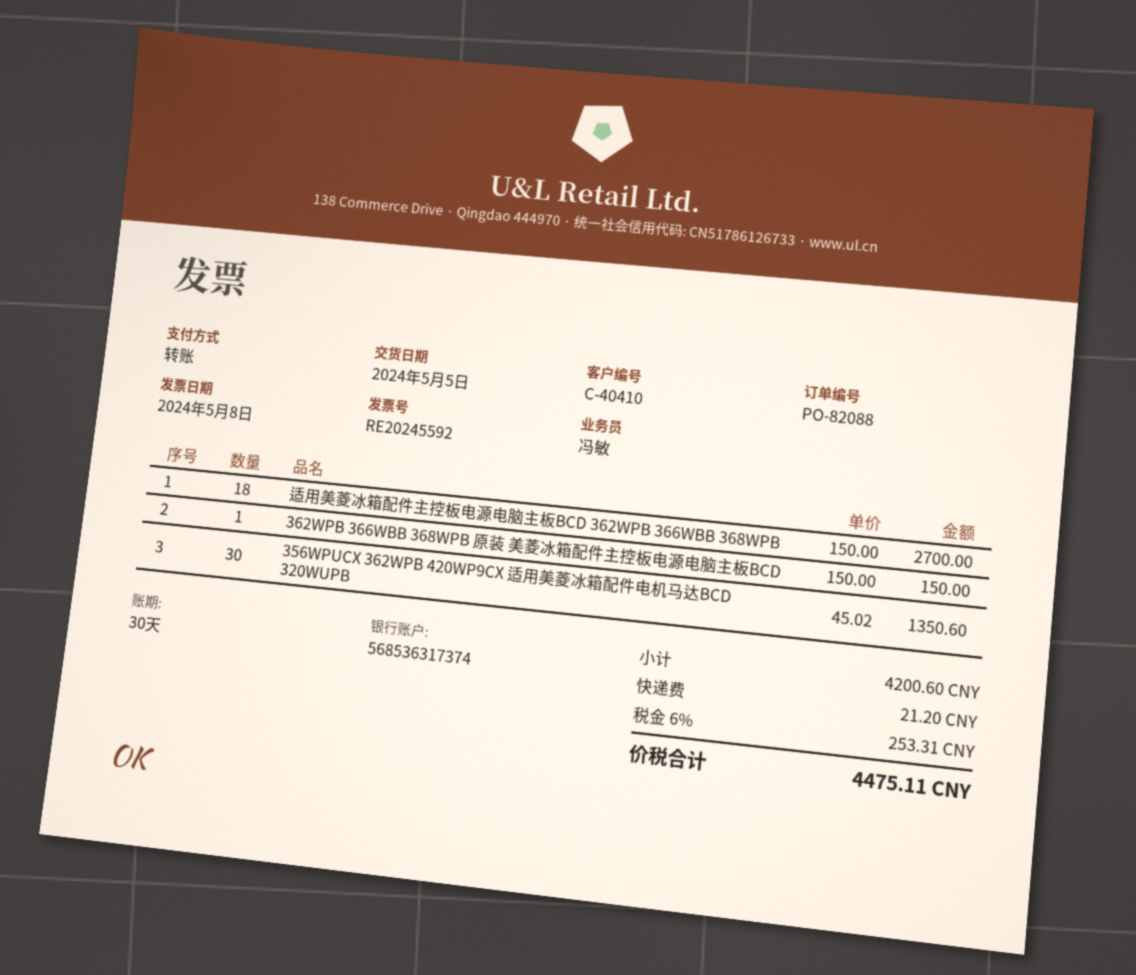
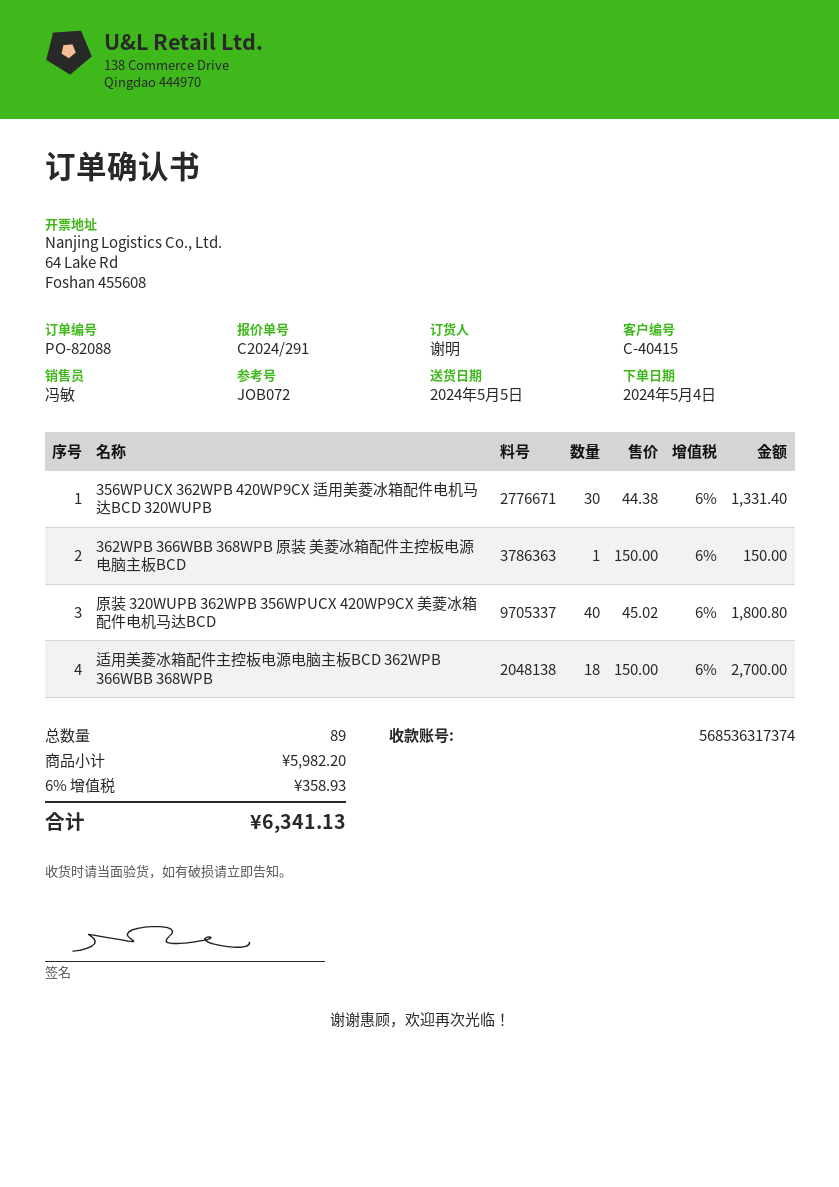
customer number: C-40410 -> C-40415
356WPUCX 362WPB 420WP9CX 适用美菱冰箱配件电机马达BCD 320WUPB: 30 x 45.02 = 1350.60 -> 30 x 44.38 = 1331.40
原装 320WUPB 362WPB 356WPUCX 420WP9CX 美菱冰箱配件电机马达BCD: none -> 40 x 45.02 = 1800.80
subtotal: 4200.60 -> 5982.20
shipping: 21.20 -> none
tax: 6% = 253.31 -> 6% = 358.93
total: 4475.11 -> 6341.13

